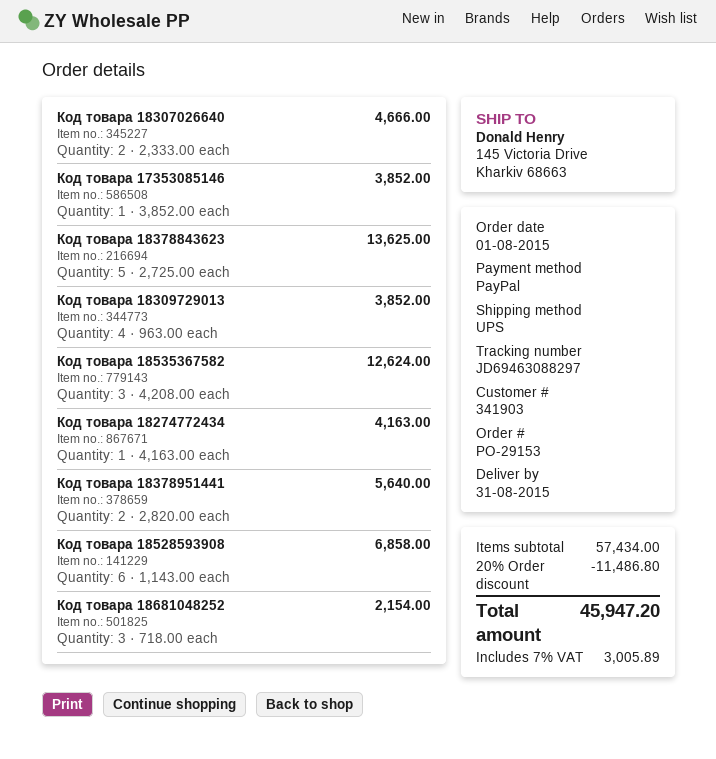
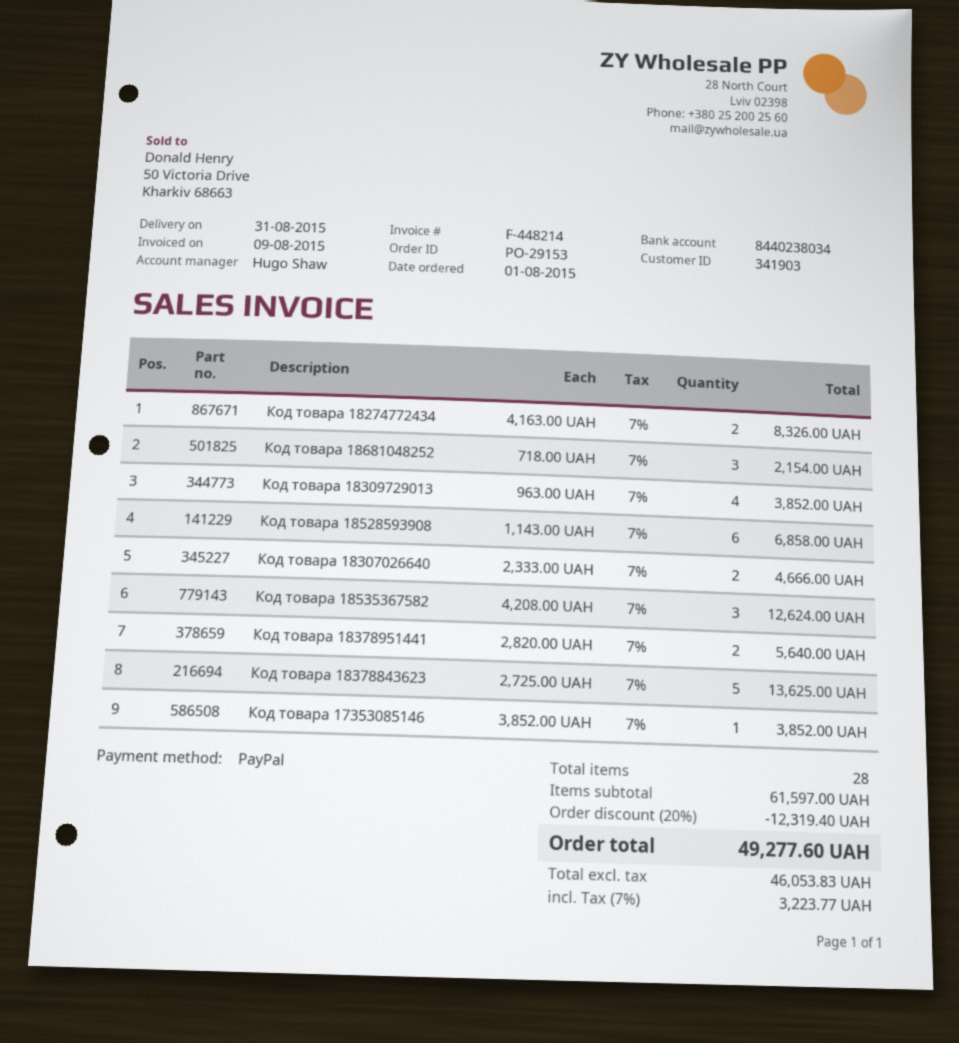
Код товара 18274772434: 1 x 4163.00 = 4163.00 -> 2 x 4163.00 = 8326.00
subtotal: 57434.00 -> 61597.00
discount: 20% = 11486.80 -> 20% = 12319.40
tax: 7% = 3005.89 -> 7% = 3223.77
total: 45947.20 -> 49277.60

